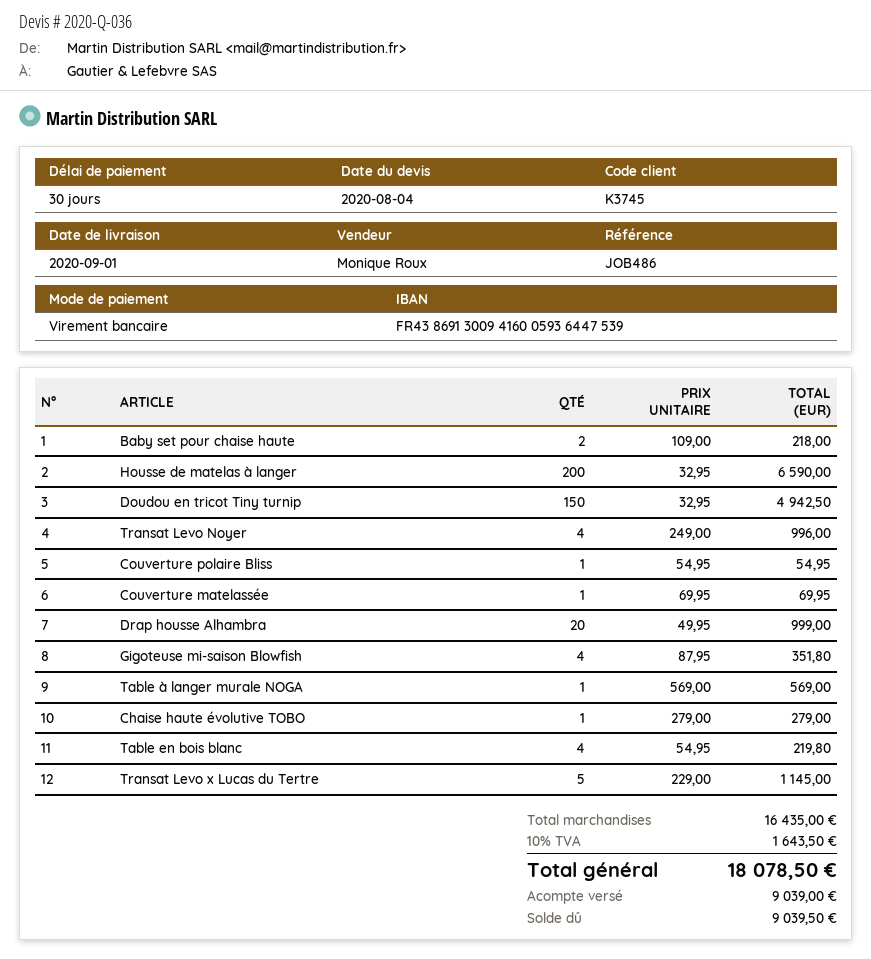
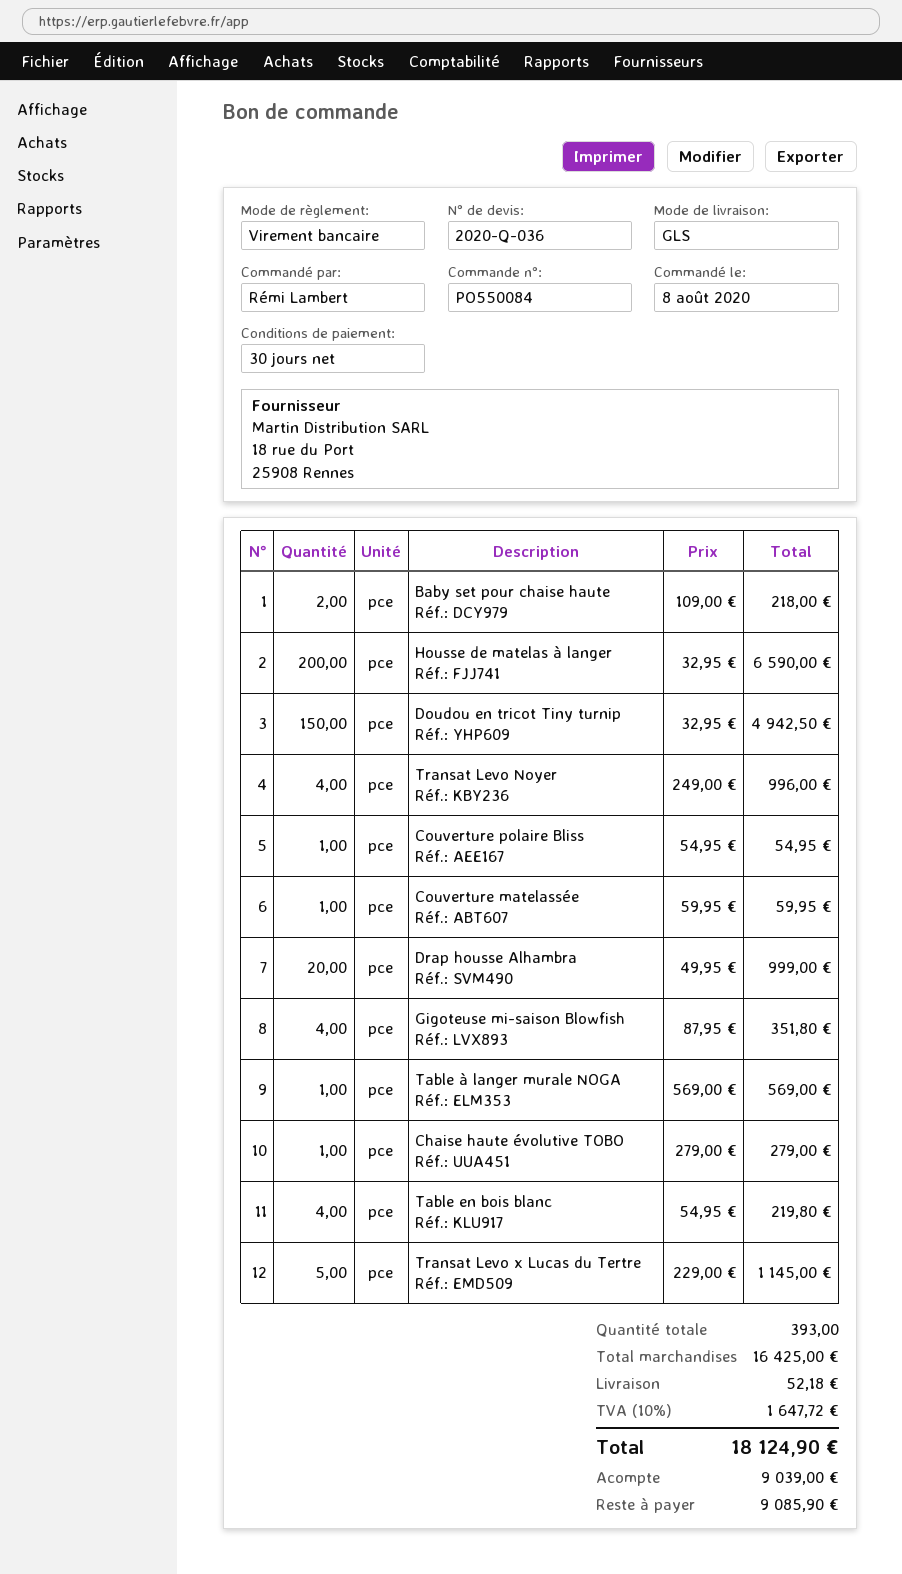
Couverture matelassée: 1 x 69.95 = 69.95 -> 1 x 59.95 = 59.95
subtotal: 16435.00 -> 16425.00
shipping: none -> 52.18
tax: 10% = 1643.50 -> 10% = 1647.72
total: 18078.50 -> 18124.90
balance: 9039.50 -> 9085.90

